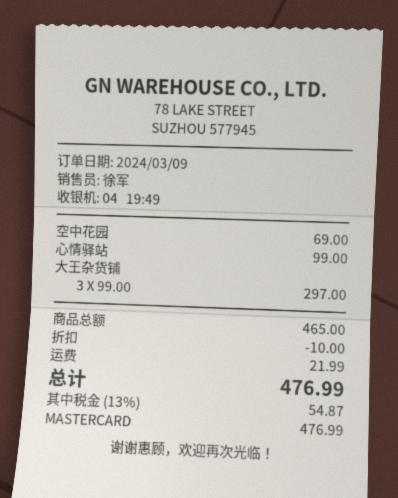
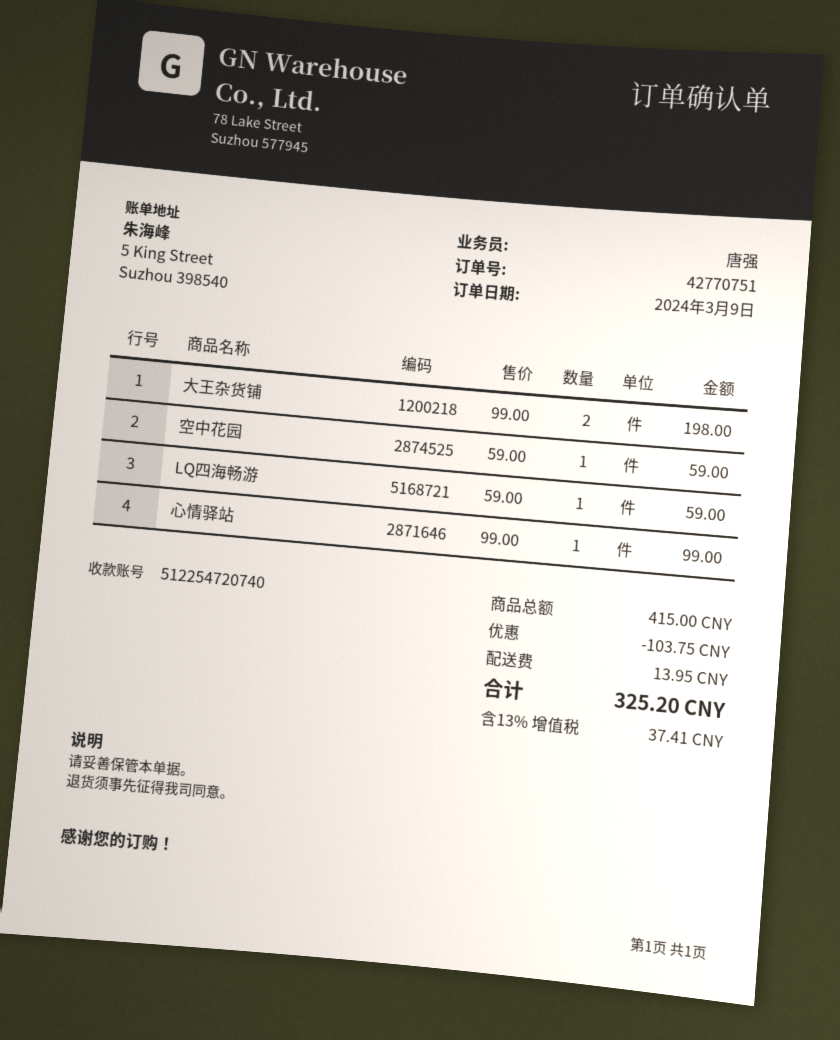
sales rep: 徐军 -> 唐强
空中花园: 1 x 69.00 = 69.00 -> 1 x 59.00 = 59.00
大王杂货铺: 3 x 99.00 = 297.00 -> 2 x 99.00 = 198.00
LQ四海畅游: none -> 1 x 59.00 = 59.00
subtotal: 465.00 -> 415.00
discount: 10.00 -> 103.75
shipping: 21.99 -> 13.95
tax: 13% = 54.87 -> 13% = 37.41
total: 476.99 -> 325.20

